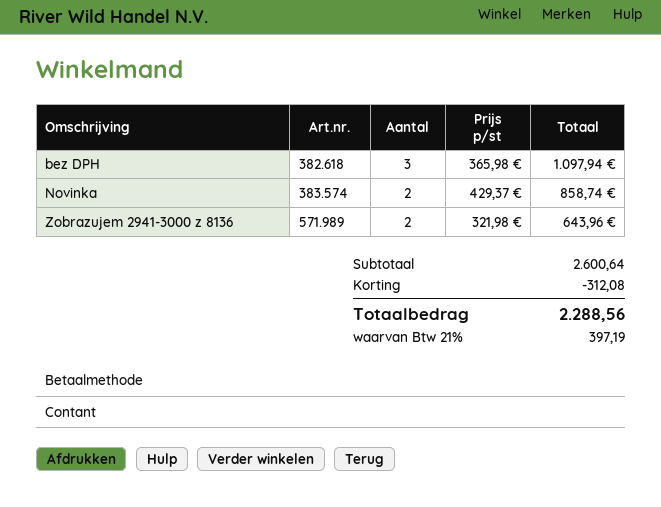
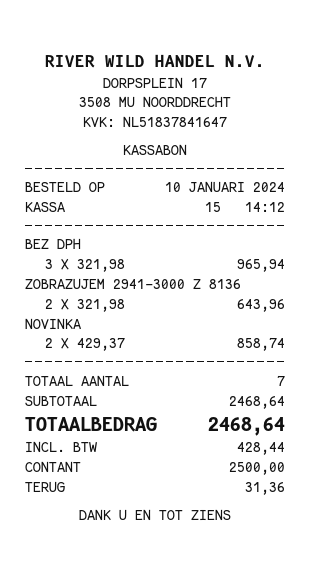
bez DPH: 3 x 365.98 = 1097.94 -> 3 x 321.98 = 965.94
subtotal: 2600.64 -> 2468.64
discount: 312.08 -> none
tax: 397.19 -> 428.44
total: 2288.56 -> 2468.64

